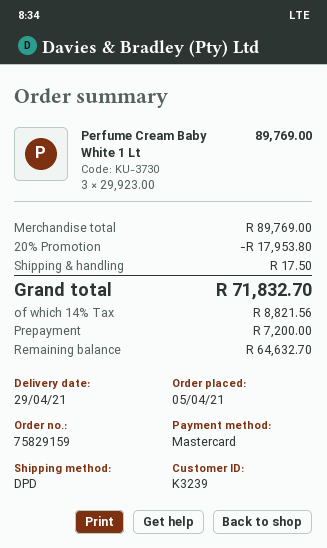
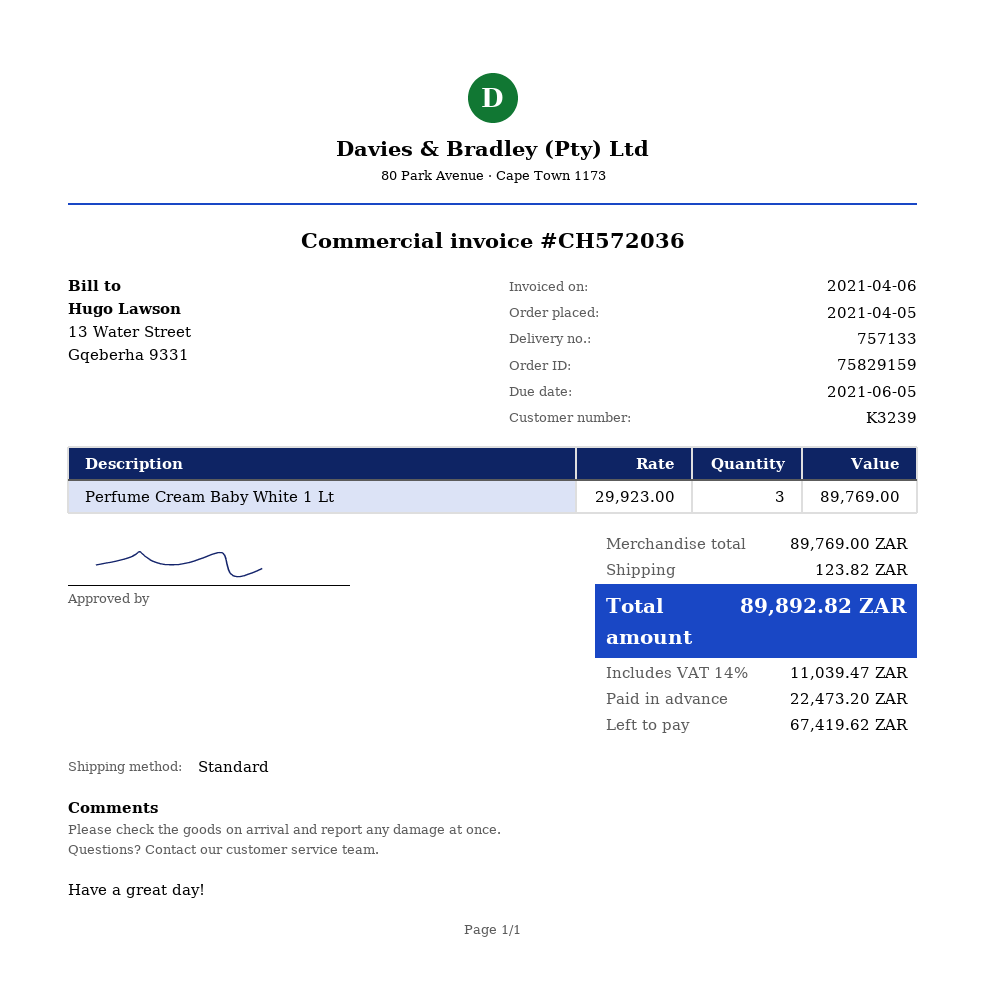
shipping method: DPD -> standard
discount: 20% = 17953.80 -> none
shipping: 17.50 -> 123.82
tax: 14% = 8821.56 -> 14% = 11039.47
total: 71832.70 -> 89892.82
deposit: 7200.00 -> 22473.20
balance: 64632.70 -> 67419.62

